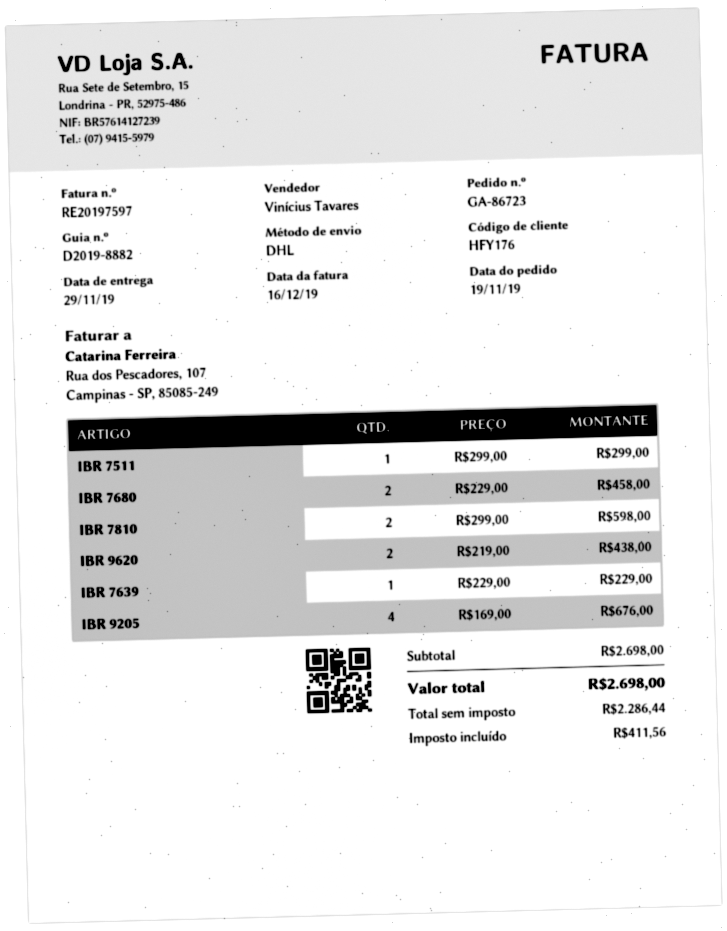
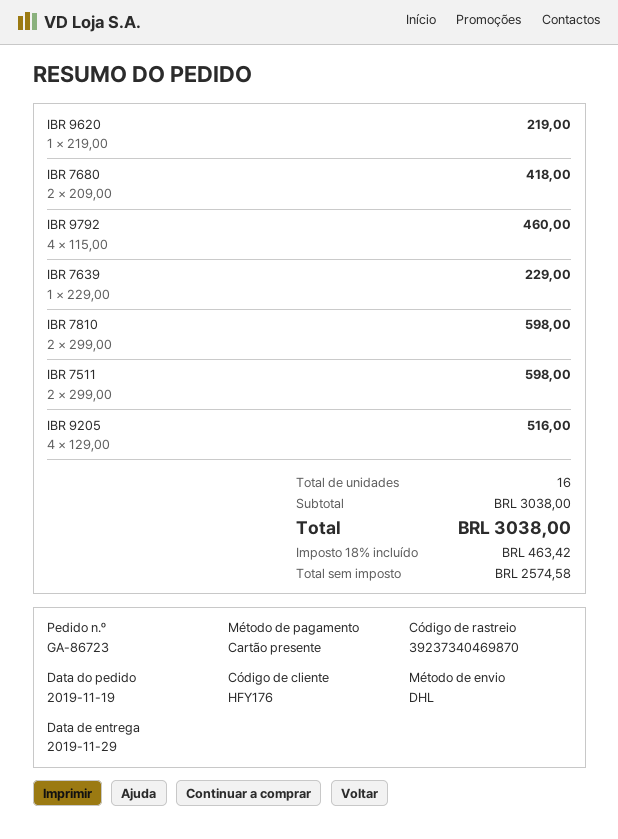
IBR 7511: 1 x 299.00 = 299.00 -> 2 x 299.00 = 598.00
IBR 7680: 2 x 229.00 = 458.00 -> 2 x 209.00 = 418.00
IBR 9620: 2 x 219.00 = 438.00 -> 1 x 219.00 = 219.00
IBR 9205: 4 x 169.00 = 676.00 -> 4 x 129.00 = 516.00
IBR 9792: none -> 4 x 115.00 = 460.00
subtotal: 2698.00 -> 3038.00
net: 2286.44 -> 2574.58
tax: 411.56 -> 463.42
total: 2698.00 -> 3038.00

